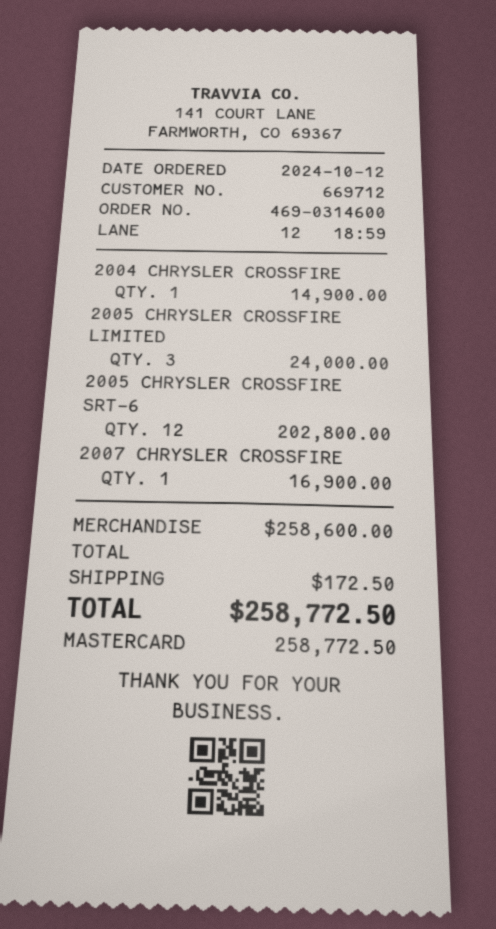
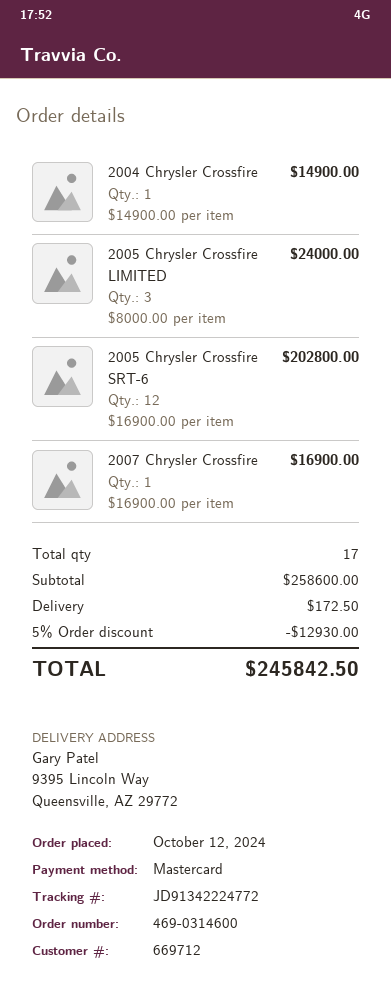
discount: none -> 5% = 12930.00
total: 258772.50 -> 245842.50

